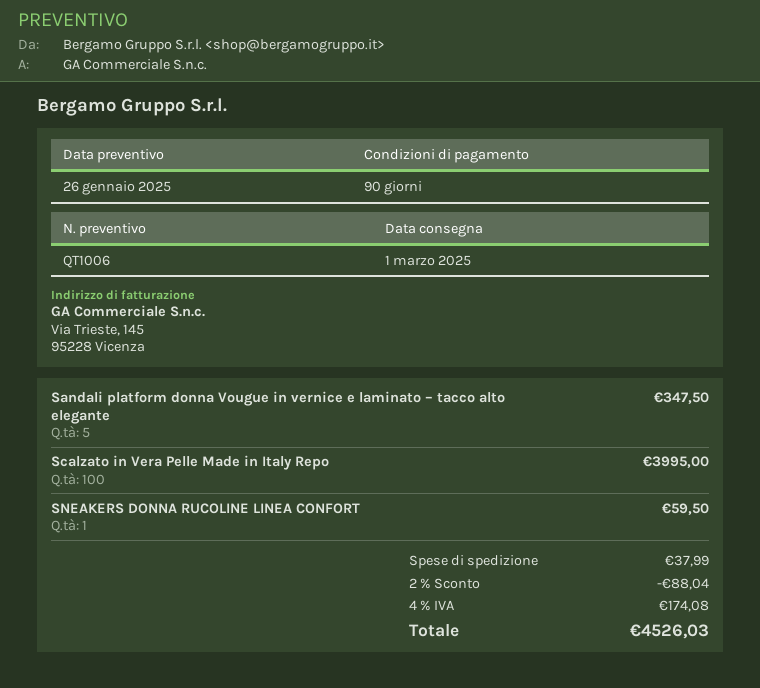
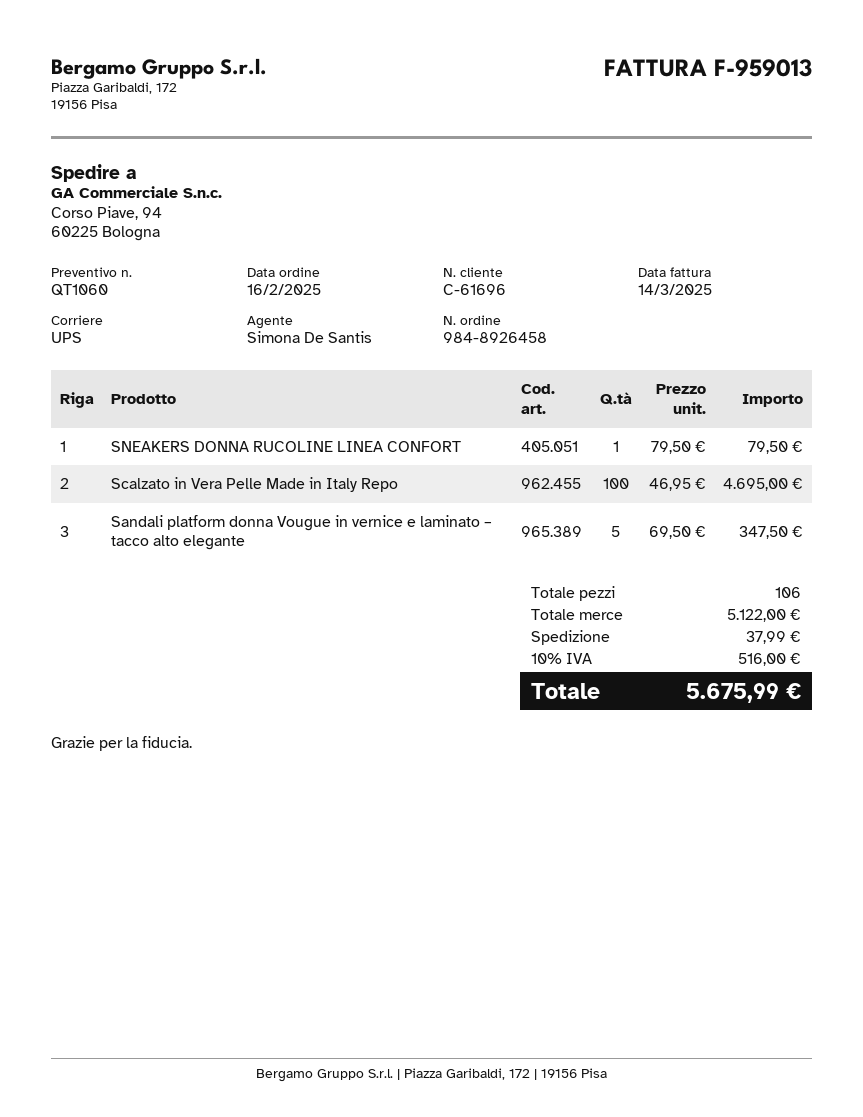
quote number: QT1006 -> QT1060
Scalzato in Vera Pelle Made in Italy Repo: 100 for 3995.00 -> 100 for 4695.00
SNEAKERS DONNA RUCOLINE LINEA CONFORT: 1 for 59.50 -> 1 for 79.50
discount: 2% = 88.04 -> none
tax: 4% = 174.08 -> 10% = 516.00
total: 4526.03 -> 5675.99

